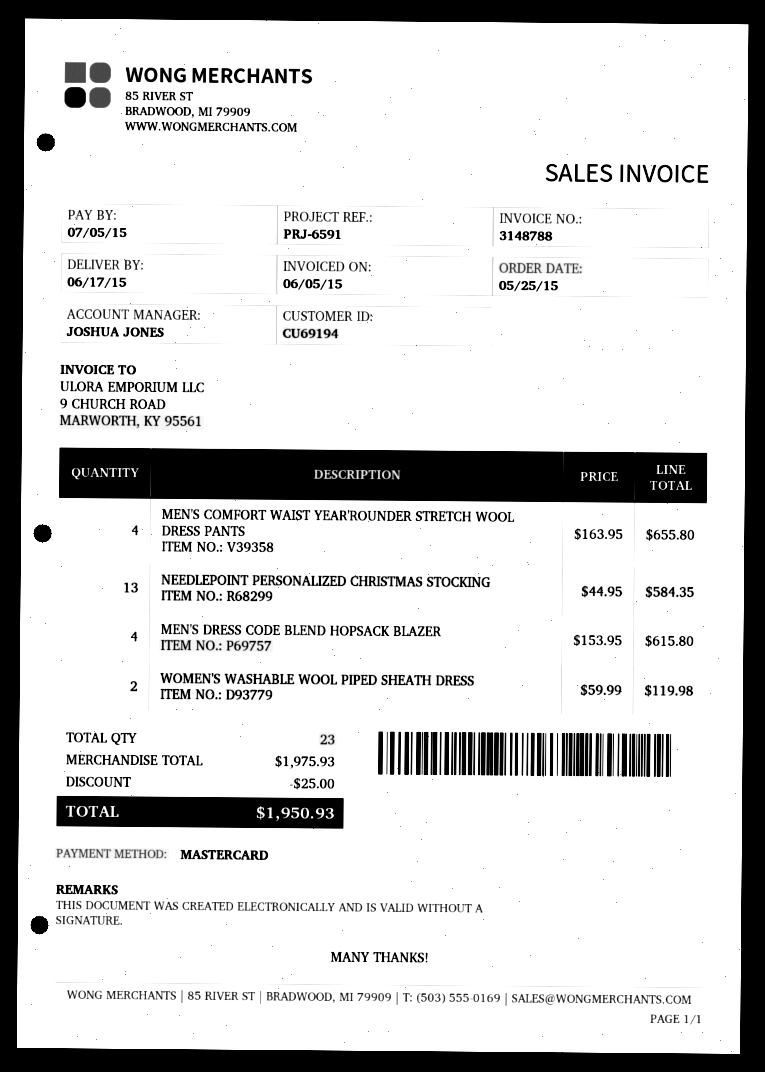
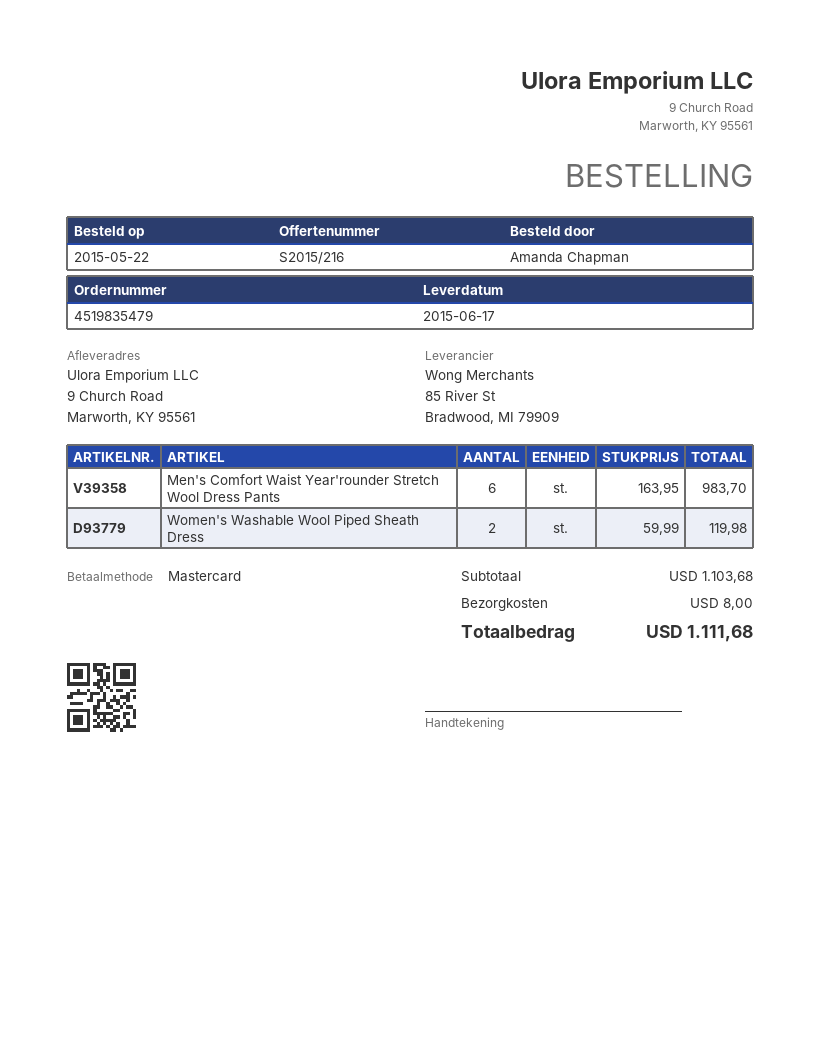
order date: 2015-05-25 -> 2015-05-22
MEN'S COMFORT WAIST YEAR'ROUNDER STRETCH WOOL DRESS PANTS: 4 x 163.95 = 655.80 -> 6 x 163.95 = 983.70
NEEDLEPOINT PERSONALIZED CHRISTMAS STOCKING: 13 x 44.95 = 584.35 -> none
MEN'S DRESS CODE BLEND HOPSACK BLAZER: 4 x 153.95 = 615.80 -> none
subtotal: 1975.93 -> 1103.68
discount: 25.00 -> none
shipping: none -> 8.00
total: 1950.93 -> 1111.68

